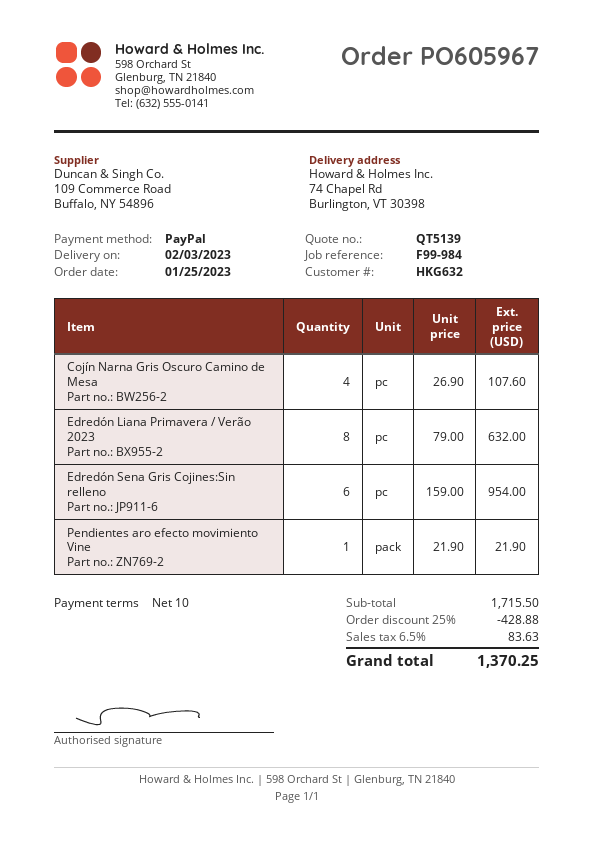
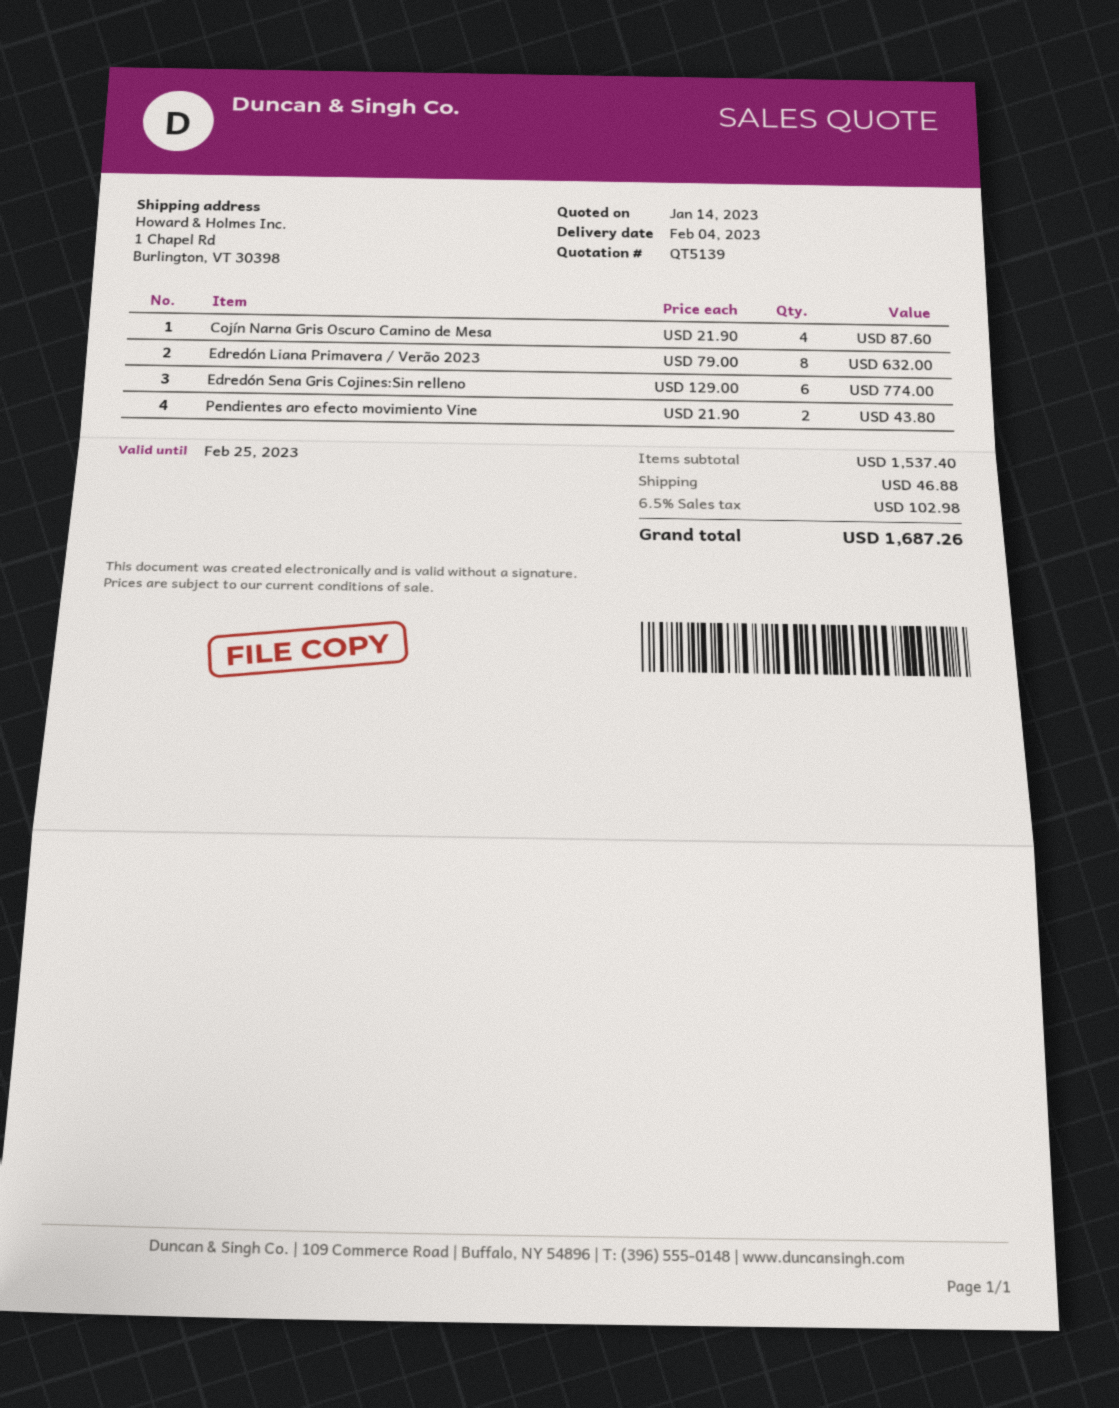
delivery date: 2023-02-03 -> 2023-02-04
ship to: 74 Chapel Rd, Burlington, VT 30398 -> 1 Chapel Rd, Burlington, VT 30398
Cojín Narna Gris Oscuro Camino de Mesa: 4 x 26.90 = 107.60 -> 4 x 21.90 = 87.60
Edredón Sena Gris Cojines:Sin relleno: 6 x 159.00 = 954.00 -> 6 x 129.00 = 774.00
Pendientes aro efecto movimiento Vine: 1 x 21.90 = 21.90 -> 2 x 21.90 = 43.80
subtotal: 1715.50 -> 1537.40
discount: 25% = 428.88 -> none
shipping: none -> 46.88
tax: 6.5% = 83.63 -> 6.5% = 102.98
total: 1370.25 -> 1687.26

